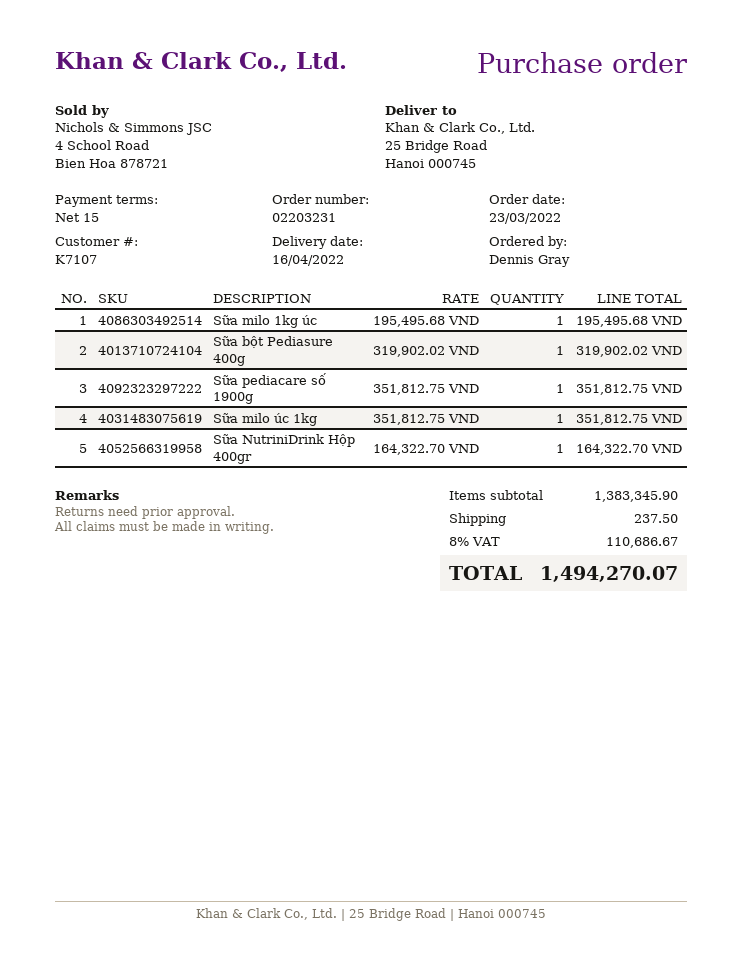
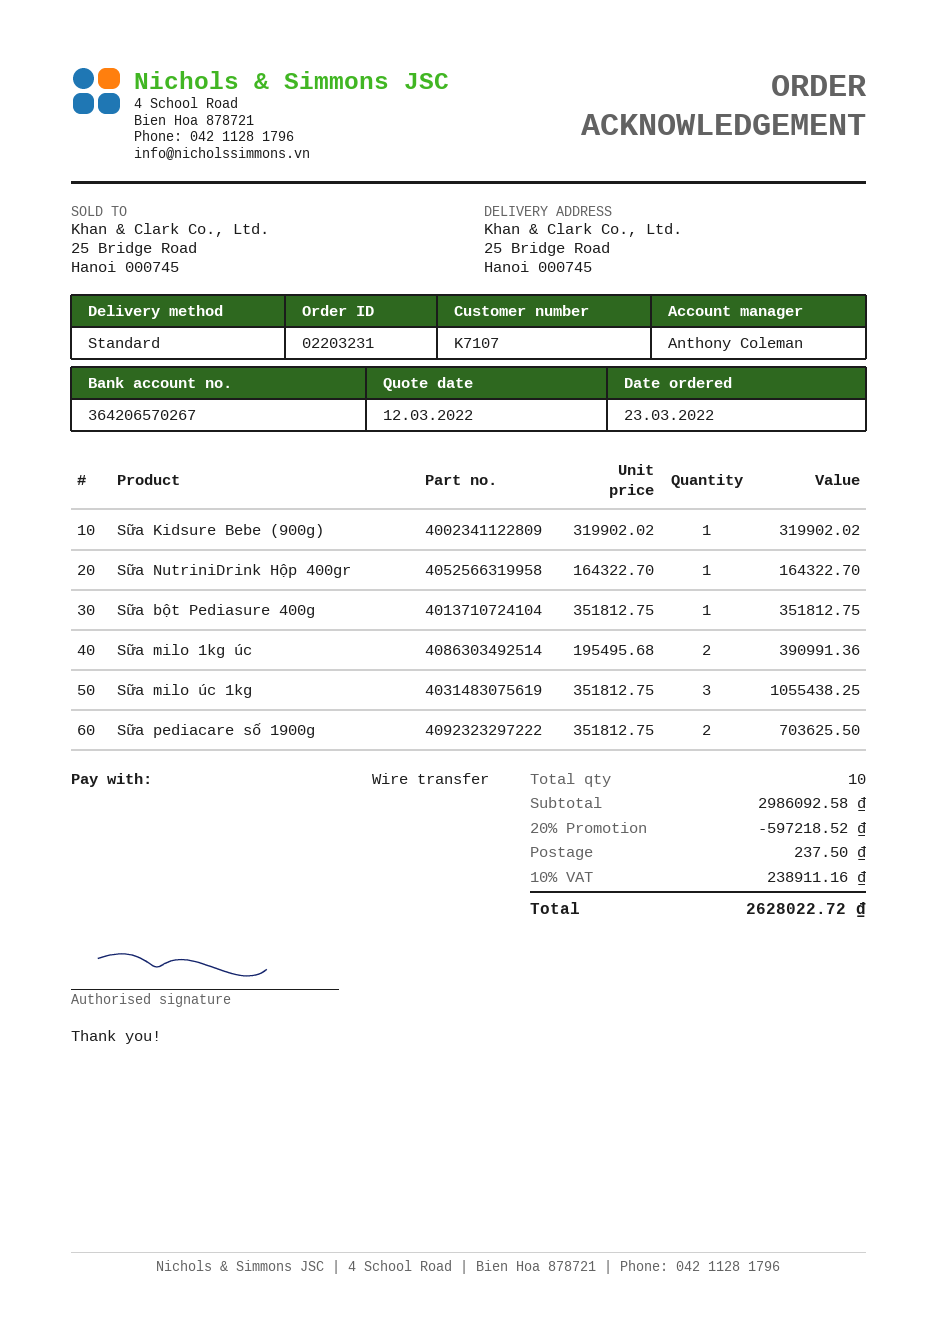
Sữa milo 1kg úc: 1 x 195495.68 = 195495.68 -> 2 x 195495.68 = 390991.36
Sữa bột Pediasure 400g: 1 x 319902.02 = 319902.02 -> 1 x 351812.75 = 351812.75
Sữa pediacare số 1900g: 1 x 351812.75 = 351812.75 -> 2 x 351812.75 = 703625.50
Sữa milo úc 1kg: 1 x 351812.75 = 351812.75 -> 3 x 351812.75 = 1055438.25
Sữa Kidsure Bebe (900g): none -> 1 x 319902.02 = 319902.02
subtotal: 1383345.90 -> 2986092.58
discount: none -> 20% = 597218.52
tax: 8% = 110686.67 -> 10% = 238911.16
total: 1494270.07 -> 2628022.72

